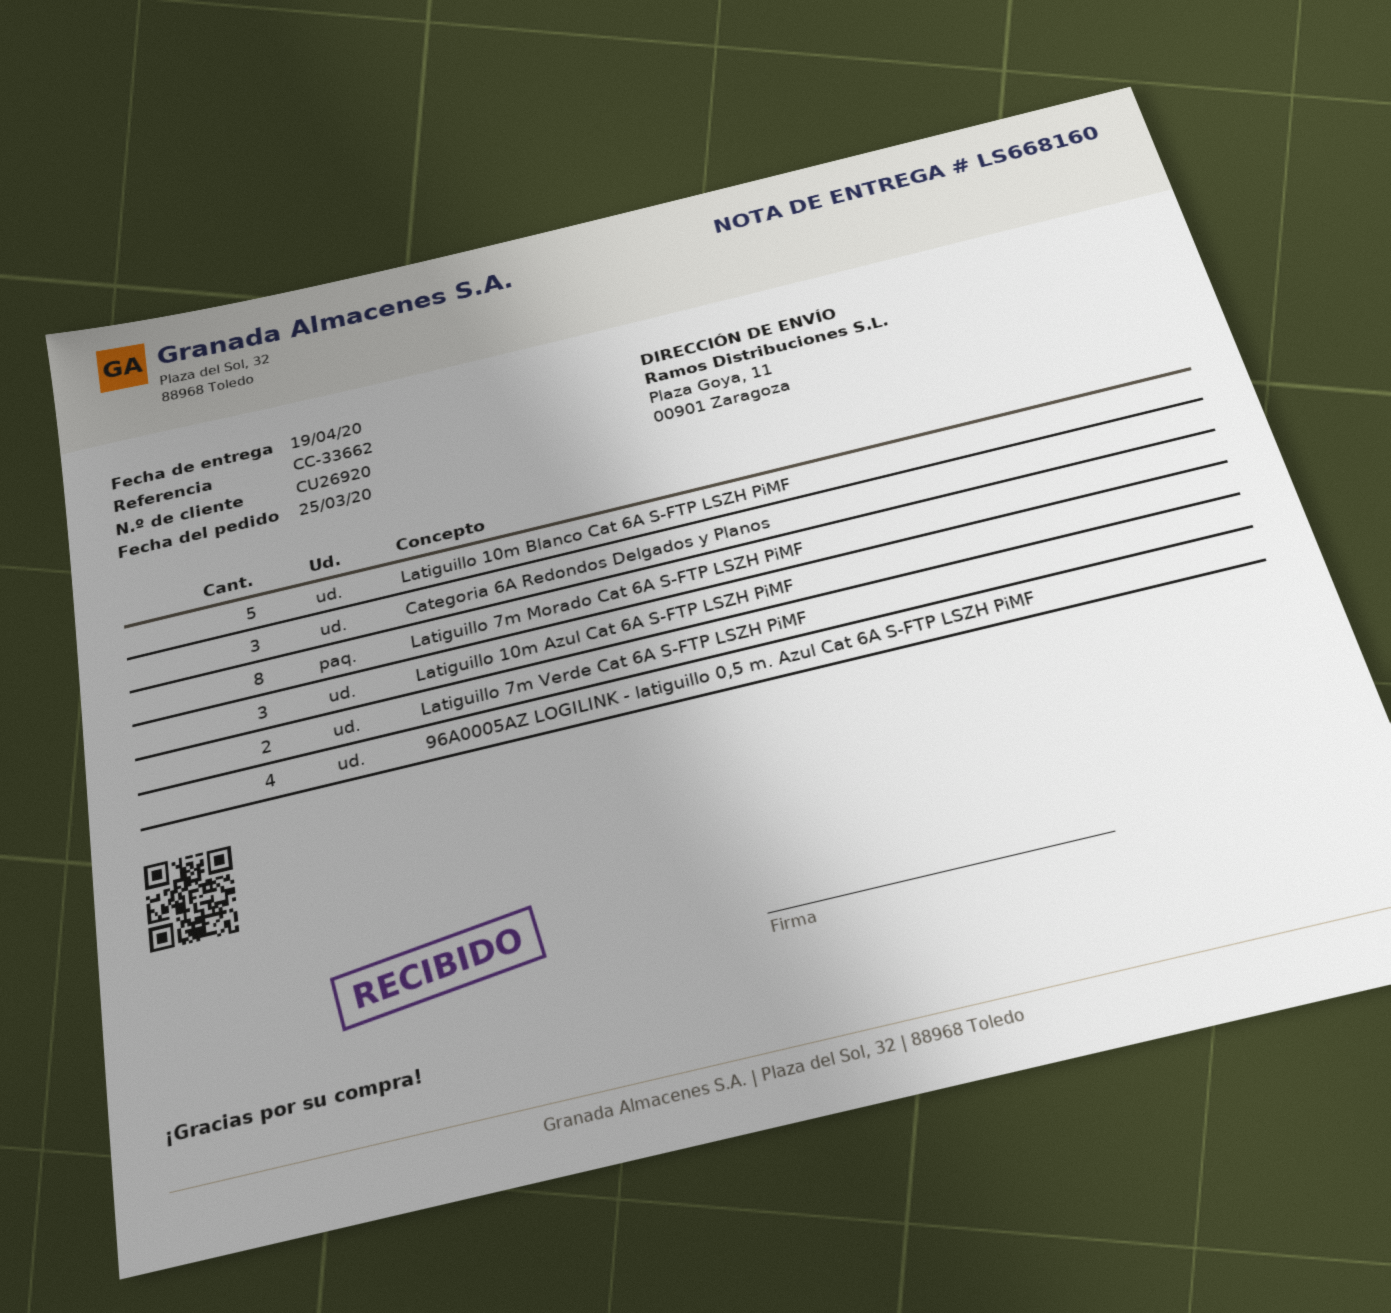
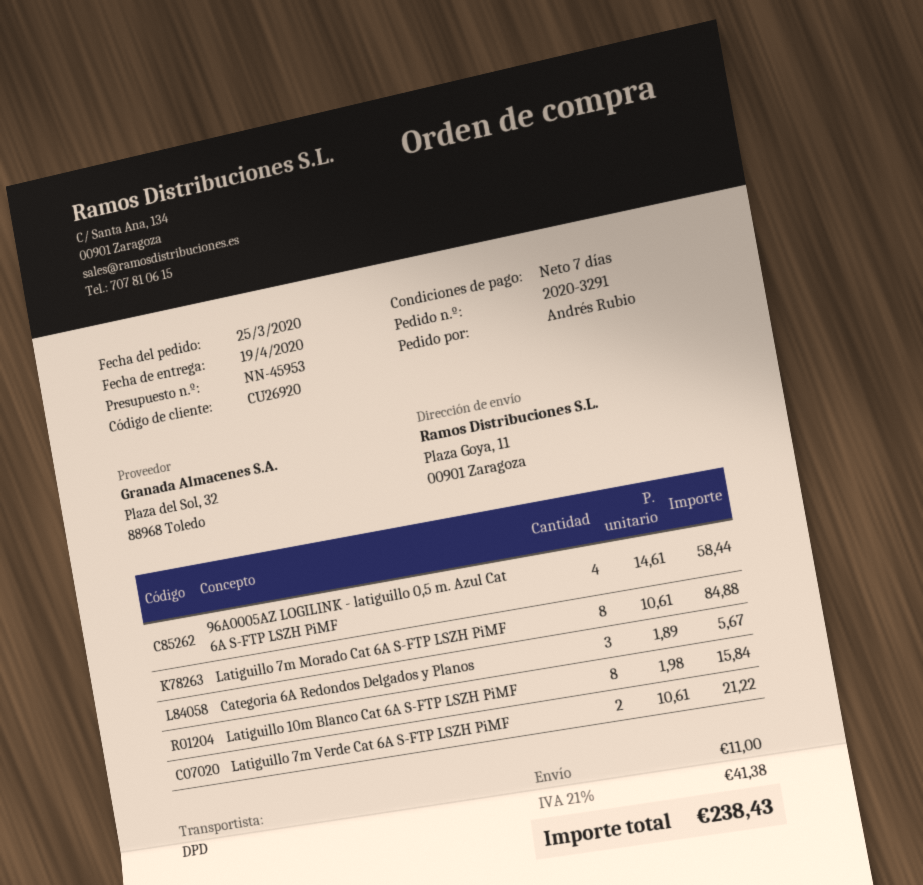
Latiguillo 10m Blanco Cat 6A S-FTP LSZH PiMF: 5 -> 8
Latiguillo 10m Azul Cat 6A S-FTP LSZH PiMF: 3 -> none

